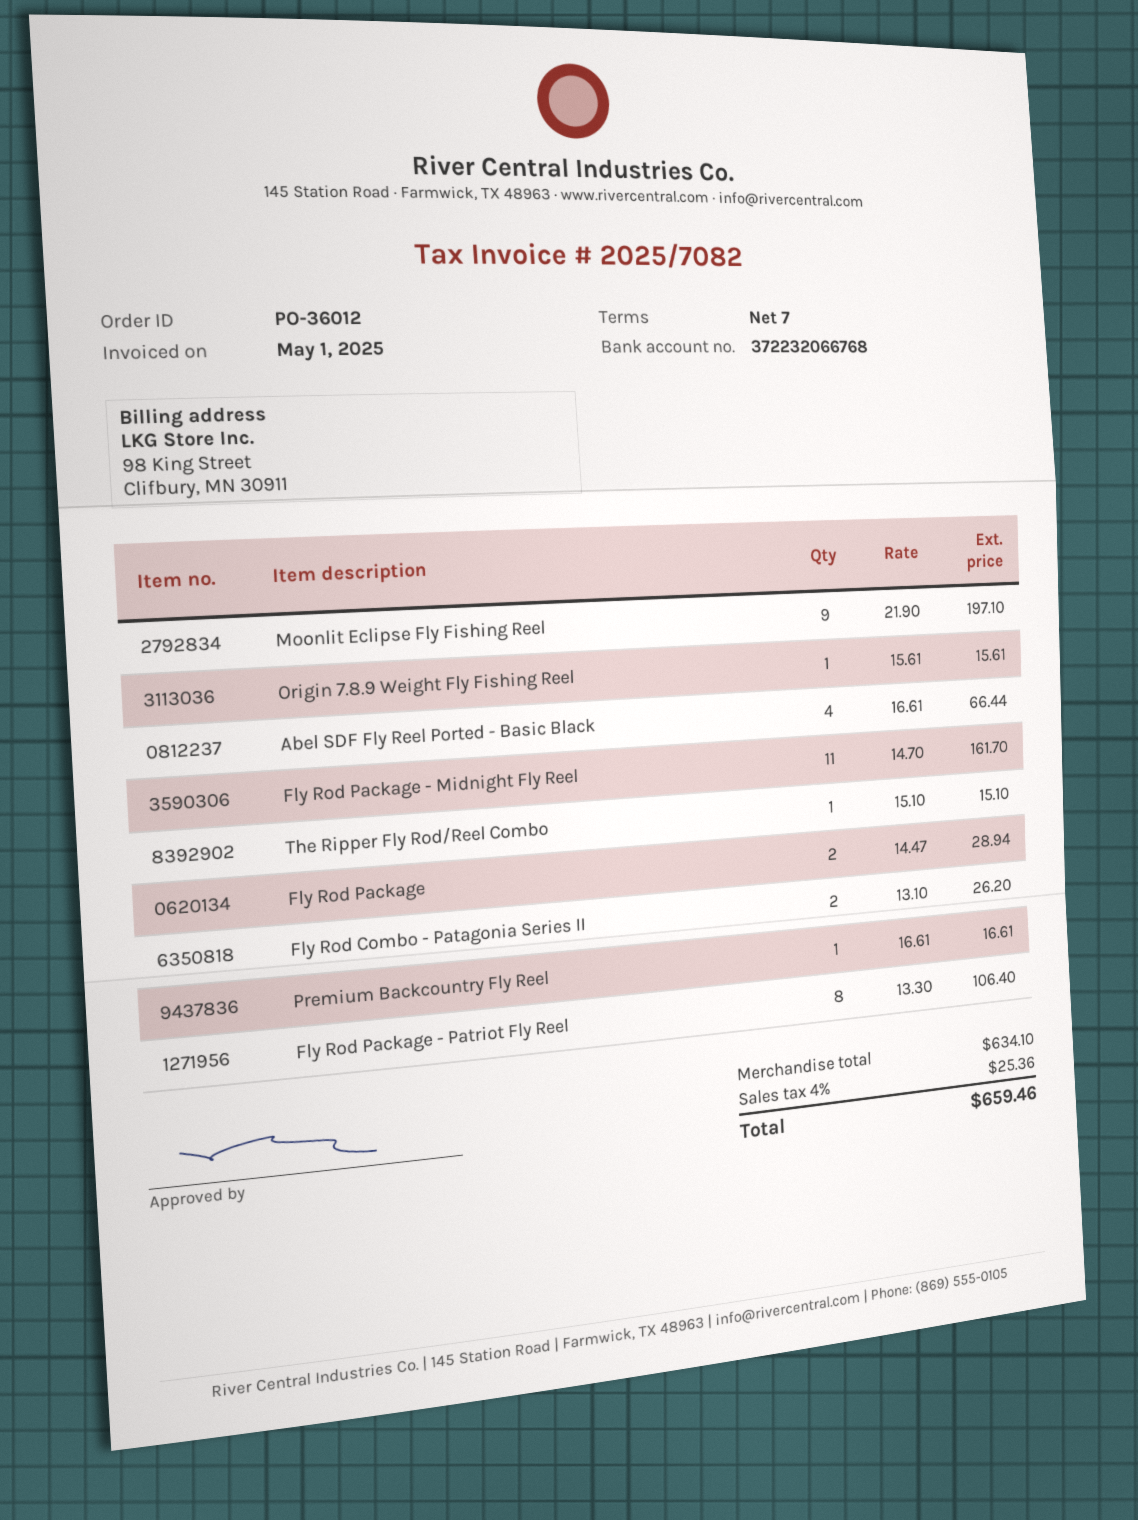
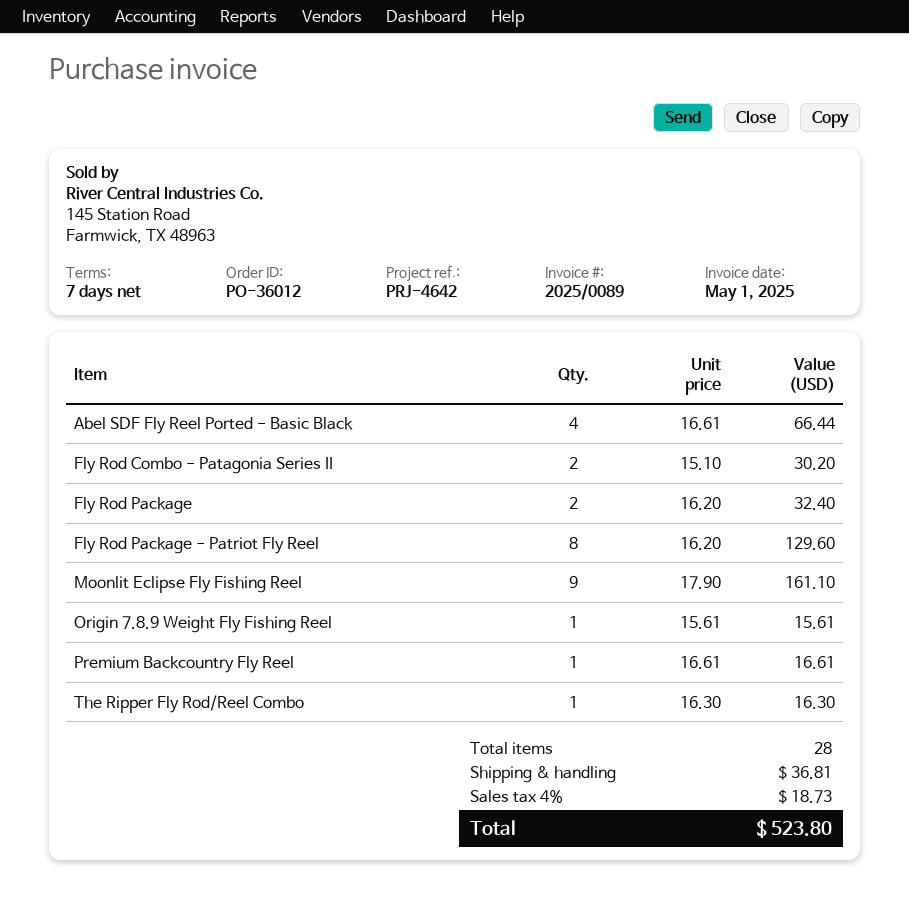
invoice number: 2025/7082 -> 2025/0089
Moonlit Eclipse Fly Fishing Reel: 9 x 21.90 = 197.10 -> 9 x 17.90 = 161.10
Fly Rod Package - Midnight Fly Reel: 11 x 14.70 = 161.70 -> none
The Ripper Fly Rod/Reel Combo: 1 x 15.10 = 15.10 -> 1 x 16.30 = 16.30
Fly Rod Package: 2 x 14.47 = 28.94 -> 2 x 16.20 = 32.40
Fly Rod Combo - Patagonia Series II: 2 x 13.10 = 26.20 -> 2 x 15.10 = 30.20
Fly Rod Package - Patriot Fly Reel: 8 x 13.30 = 106.40 -> 8 x 16.20 = 129.60
shipping: none -> 36.81
tax: 4% = 25.36 -> 4% = 18.73
total: 659.46 -> 523.80

